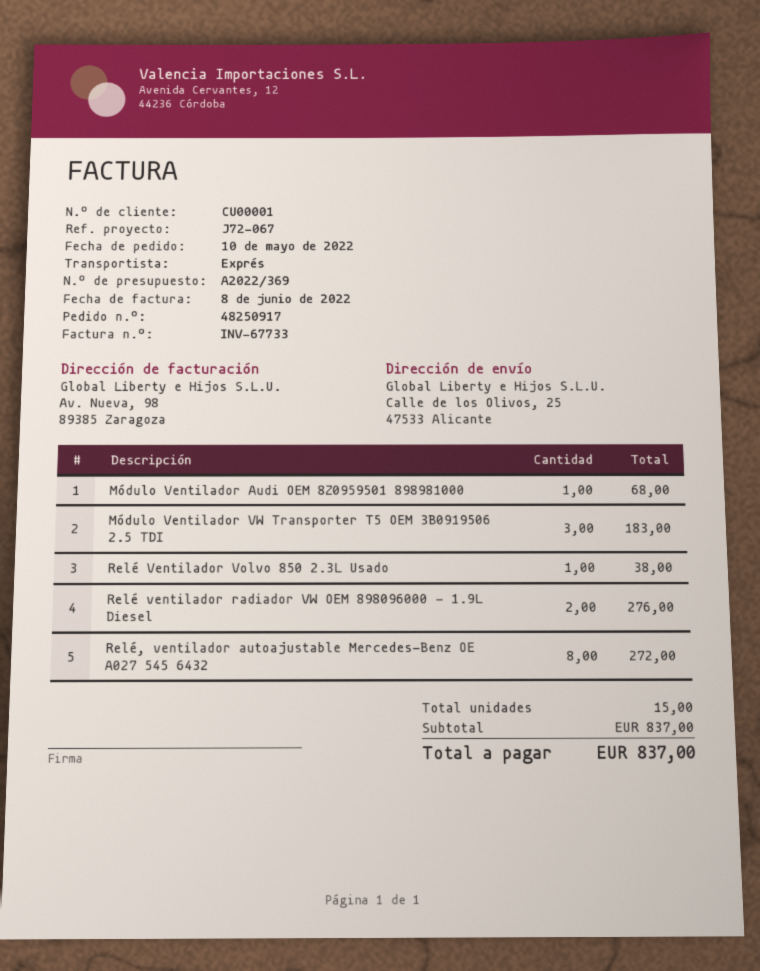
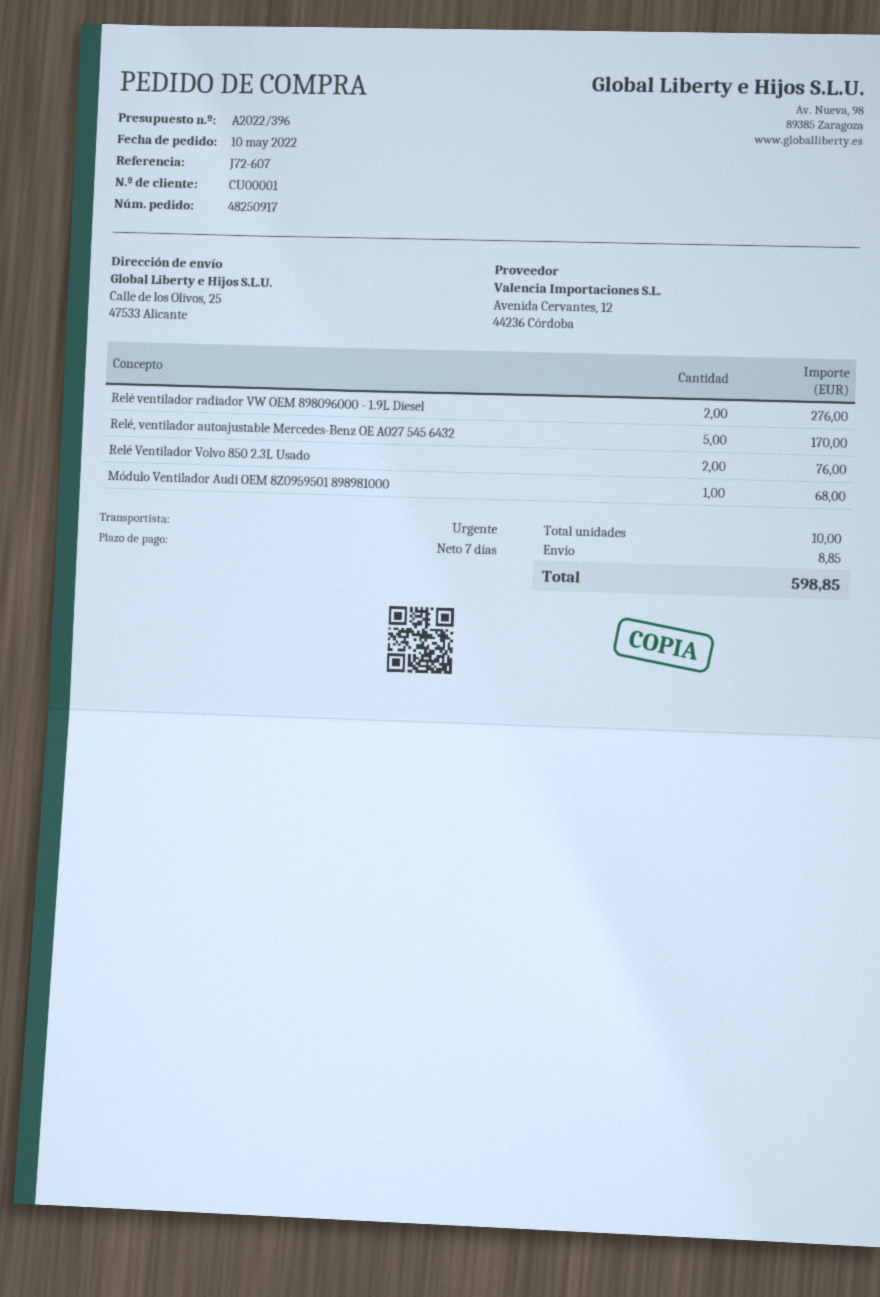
quote number: A2022/369 -> A2022/396
reference: J72-067 -> J72-607
Módulo Ventilador VW Transporter T5 OEM 3B0919506 2.5 TDI: 3 for 183.00 -> none
Relé Ventilador Volvo 850 2.3L Usado: 1 for 38.00 -> 2 for 76.00
Relé, ventilador autoajustable Mercedes-Benz OE A027 545 6432: 8 for 272.00 -> 5 for 170.00
total quantity: 15 -> 10
shipping: none -> 8.85
total: 837.00 -> 598.85

